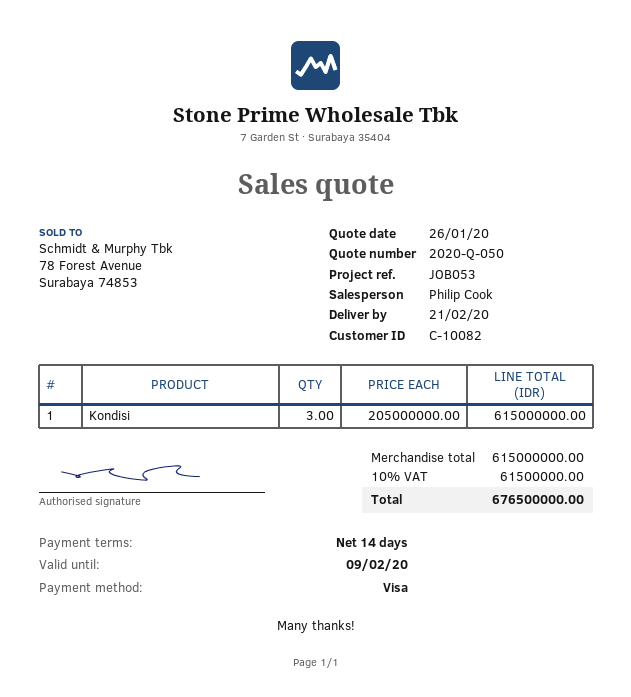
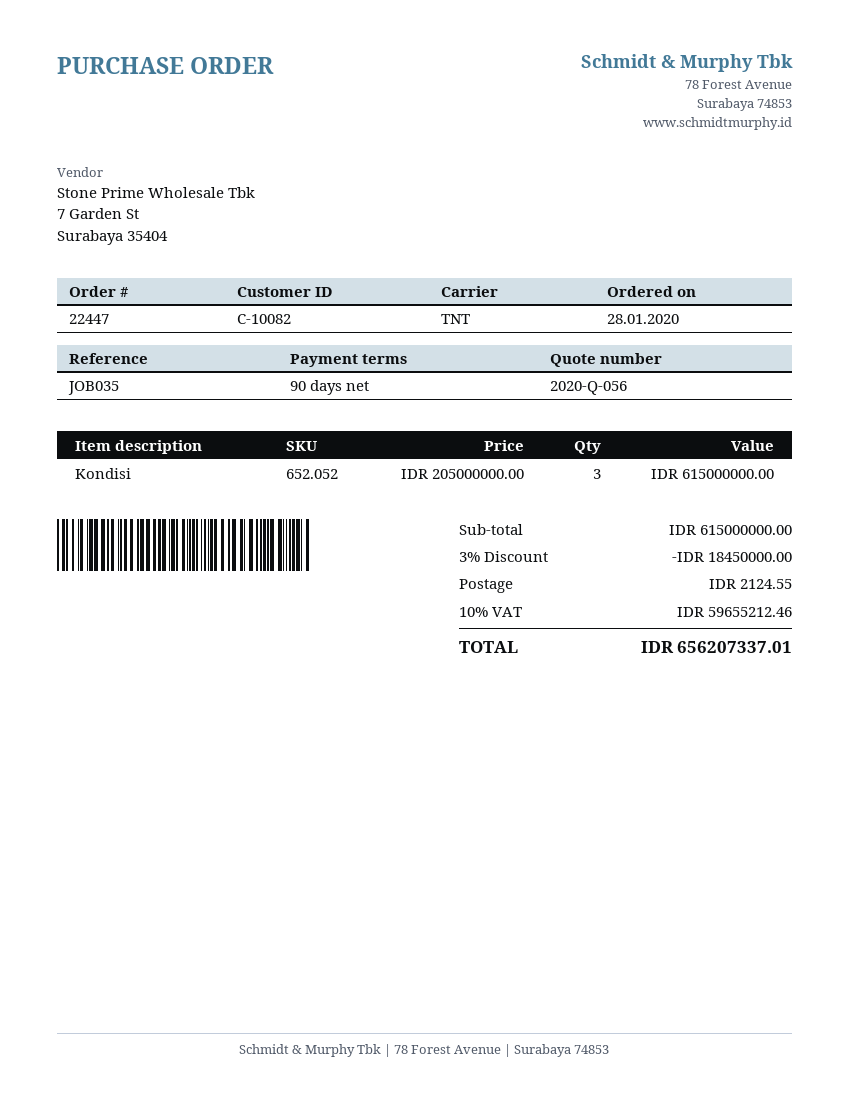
quote number: 2020-Q-050 -> 2020-Q-056
payment terms: 14 days -> 90 days
reference: JOB053 -> JOB035
discount: none -> 3% = 18450000.00
shipping: none -> 2124.55
tax: 10% = 61500000.00 -> 10% = 59655212.46
total: 676500000.00 -> 656207337.01

